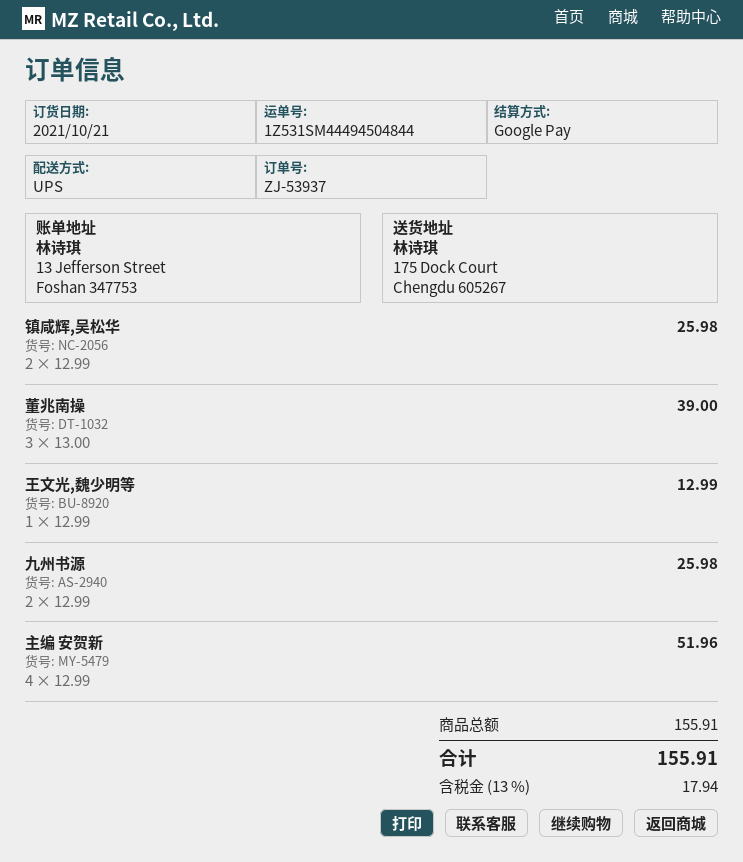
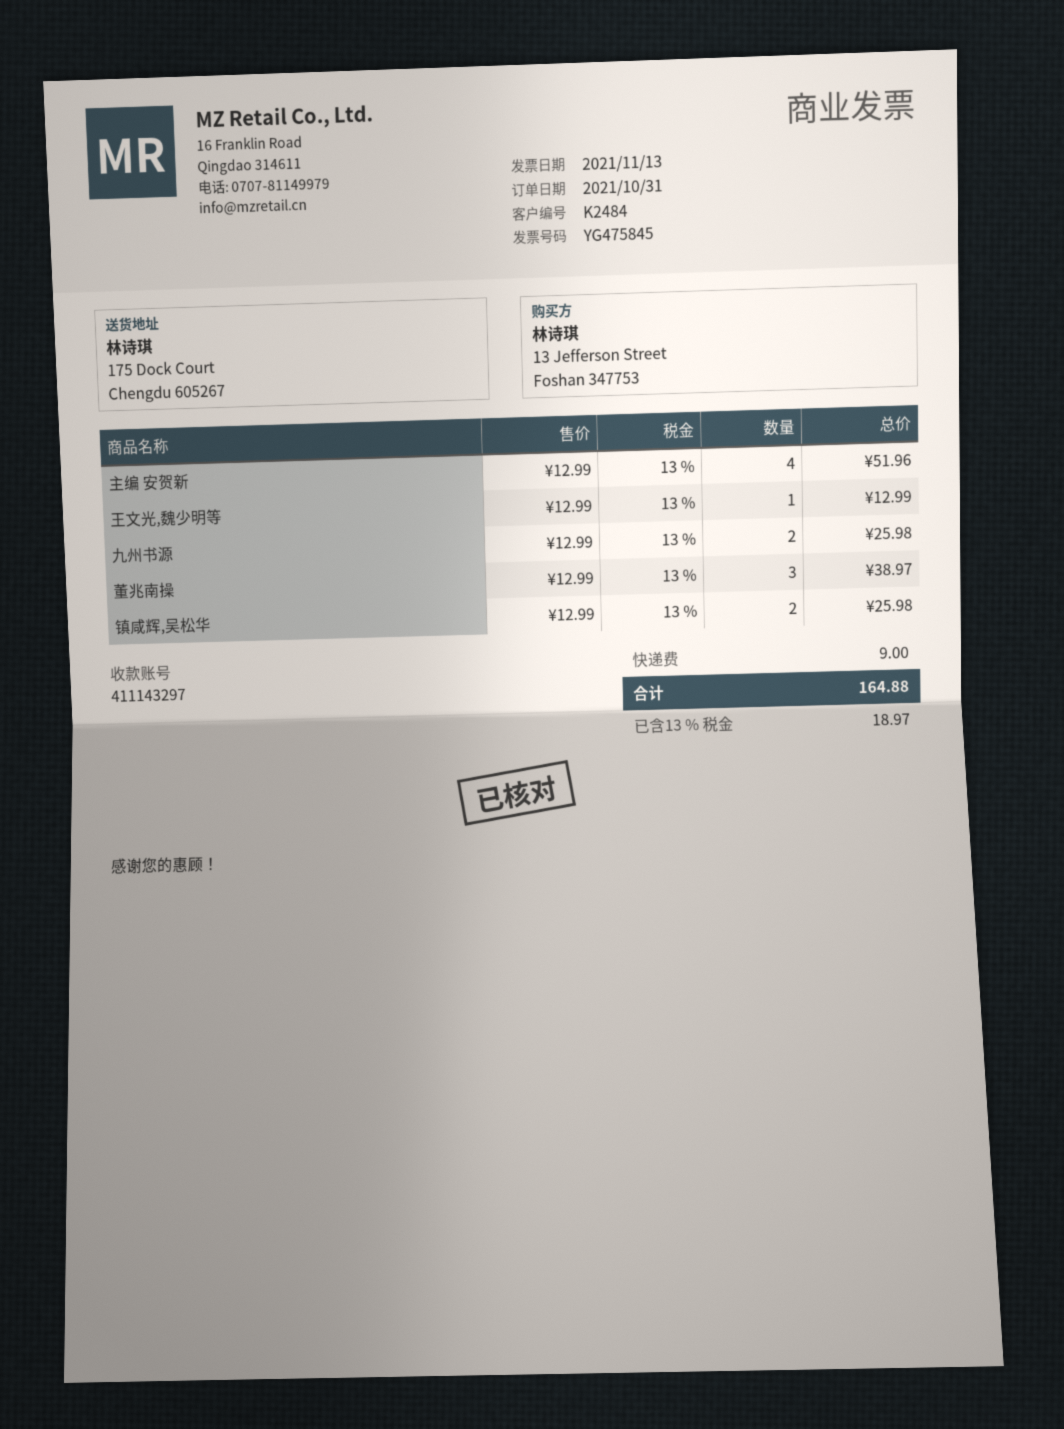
order date: 2021-10-21 -> 2021-10-31
董兆南操: 3 x 13.00 = 39.00 -> 3 x 12.99 = 38.97
shipping: none -> 9.00
tax: 13% = 17.94 -> 13% = 18.97
total: 155.91 -> 164.88

